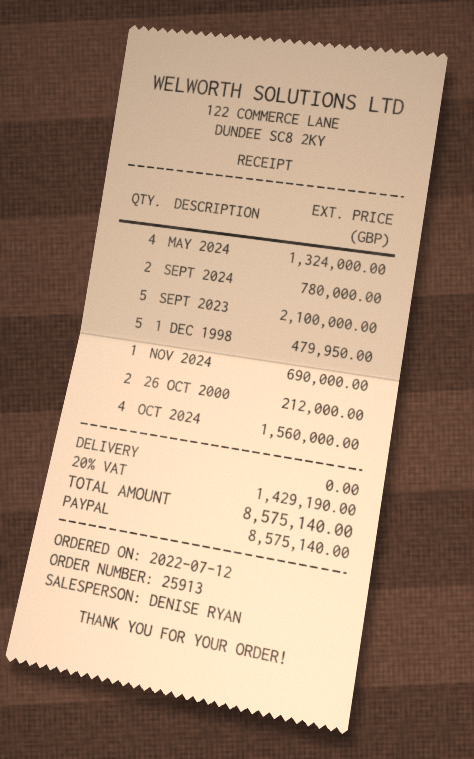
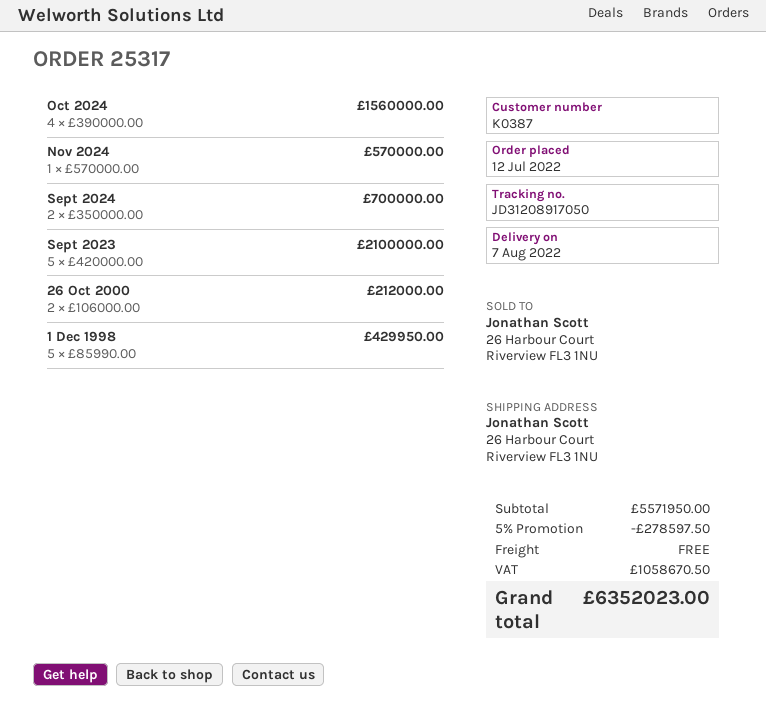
order number: 25913 -> 25317
MAY 2024: 4 for 1324000.00 -> none
SEPT 2024: 2 for 780000.00 -> 2 for 700000.00
1 DEC 1998: 5 for 479950.00 -> 5 for 429950.00
NOV 2024: 1 for 690000.00 -> 1 for 570000.00
discount: none -> 5% = 278597.50
tax: 1429190.00 -> 1058670.50
total: 8575140.00 -> 6352023.00

